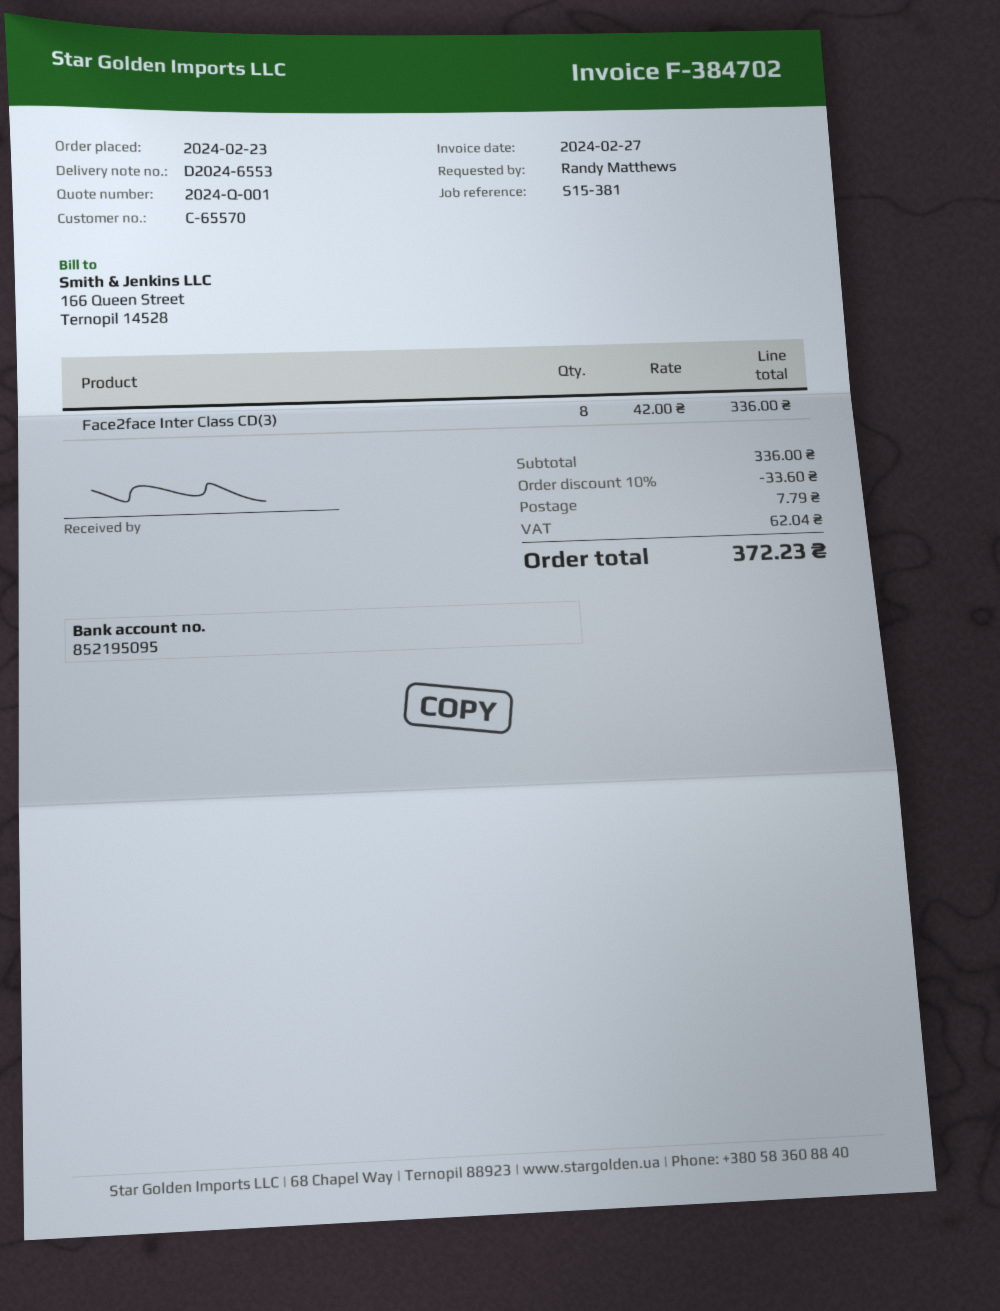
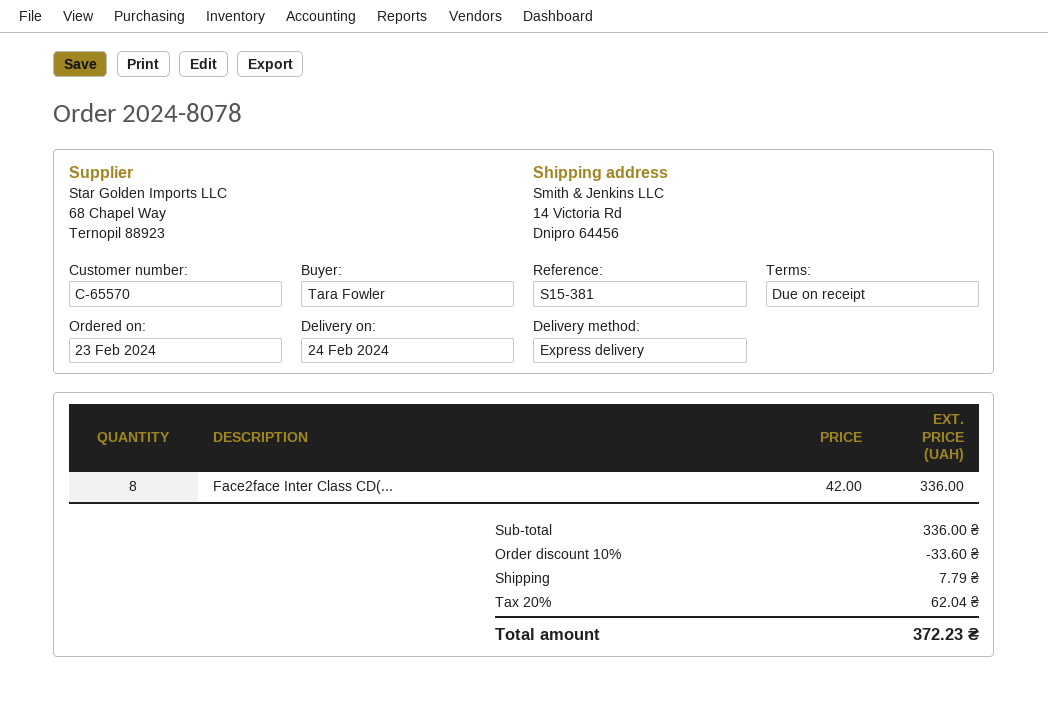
ordered by: Randy Matthews -> Tara Fowler

